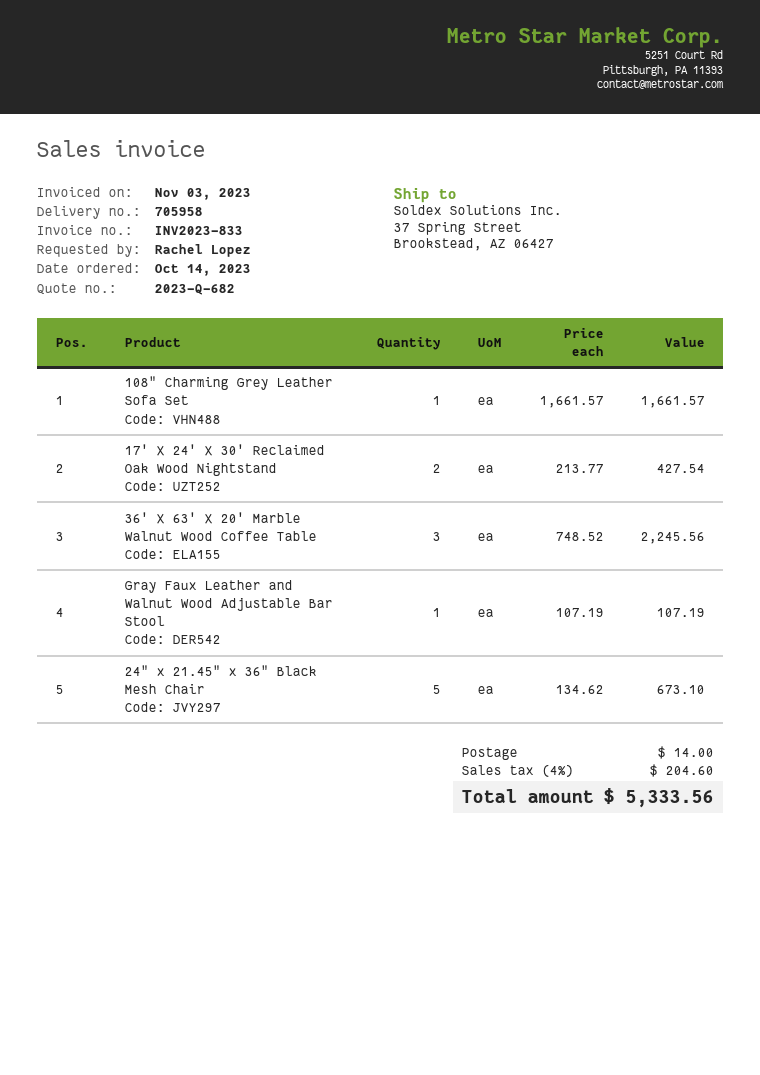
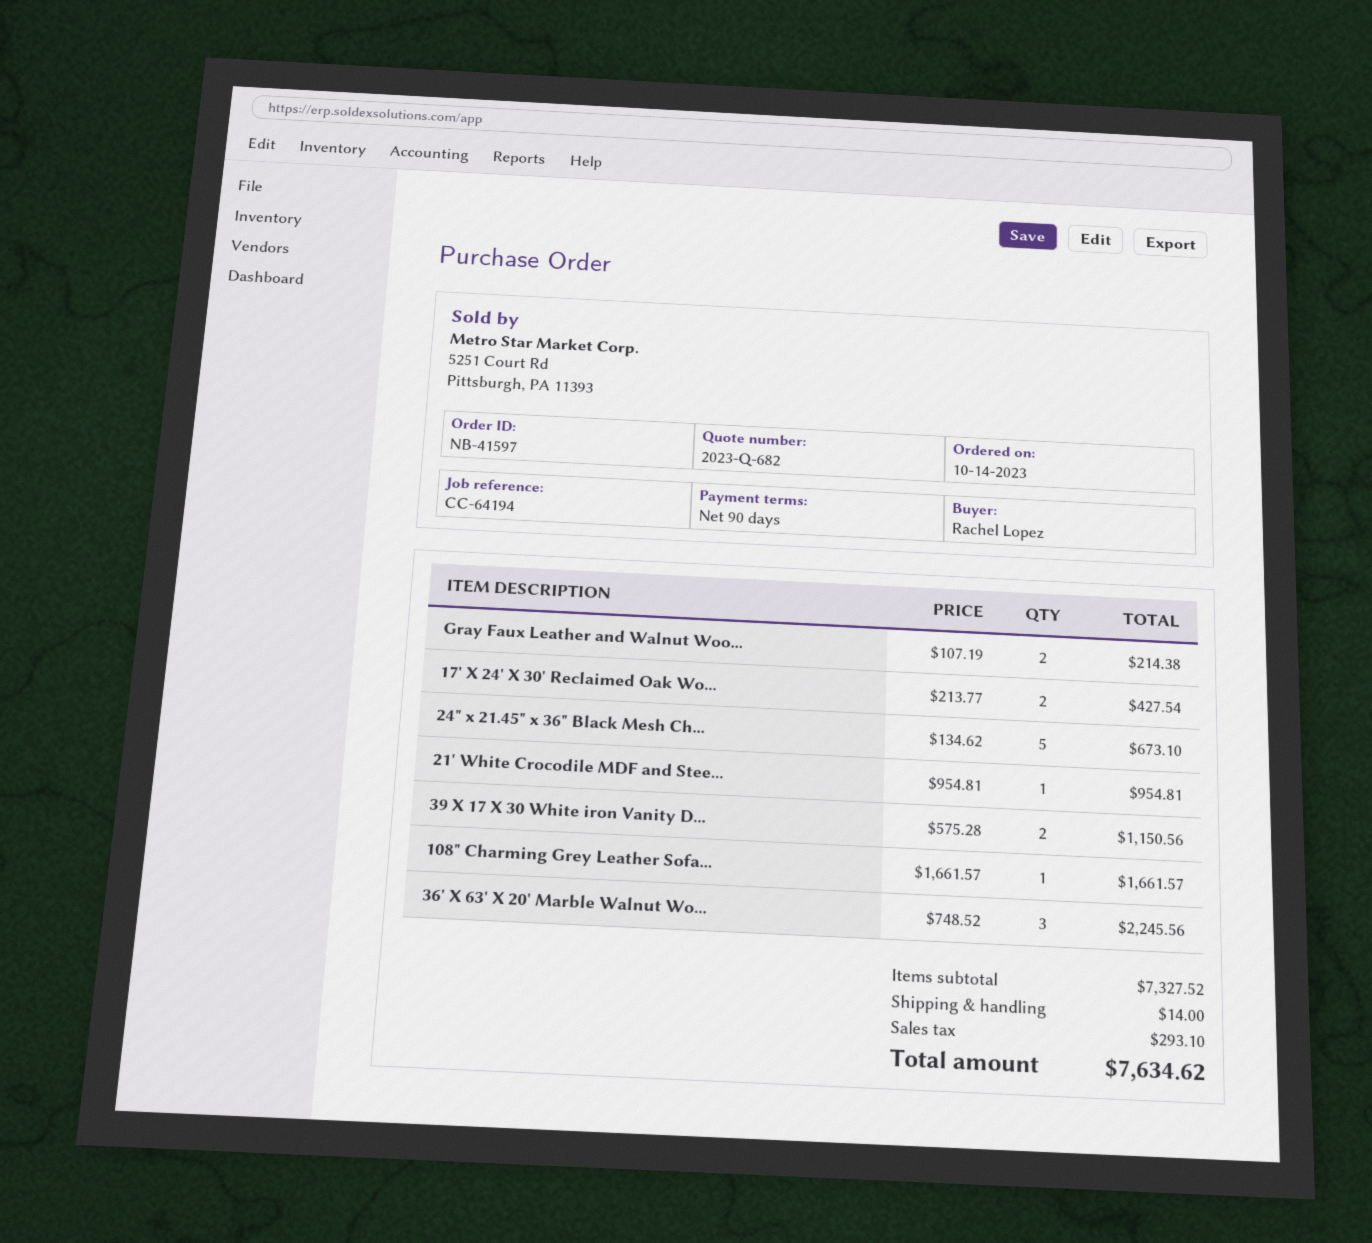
Gray Faux Leather and Walnut Wood Adjustable Bar Stool: 1 x 107.19 = 107.19 -> 2 x 107.19 = 214.38
21' White Crocodile MDF and Stee...: none -> 1 x 954.81 = 954.81
39 X 17 X 30 White iron Vanity D...: none -> 2 x 575.28 = 1150.56
tax: 204.60 -> 293.10
total: 5333.56 -> 7634.62

